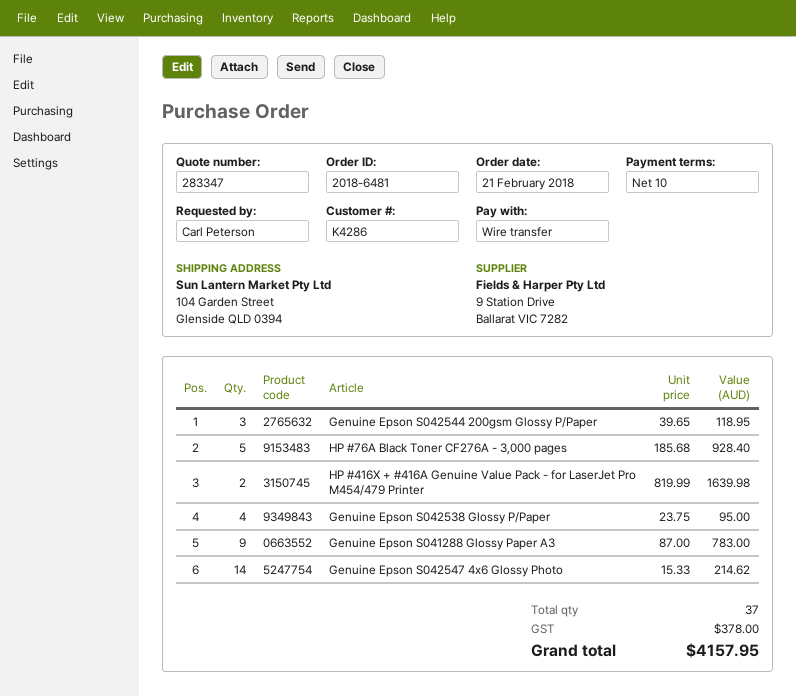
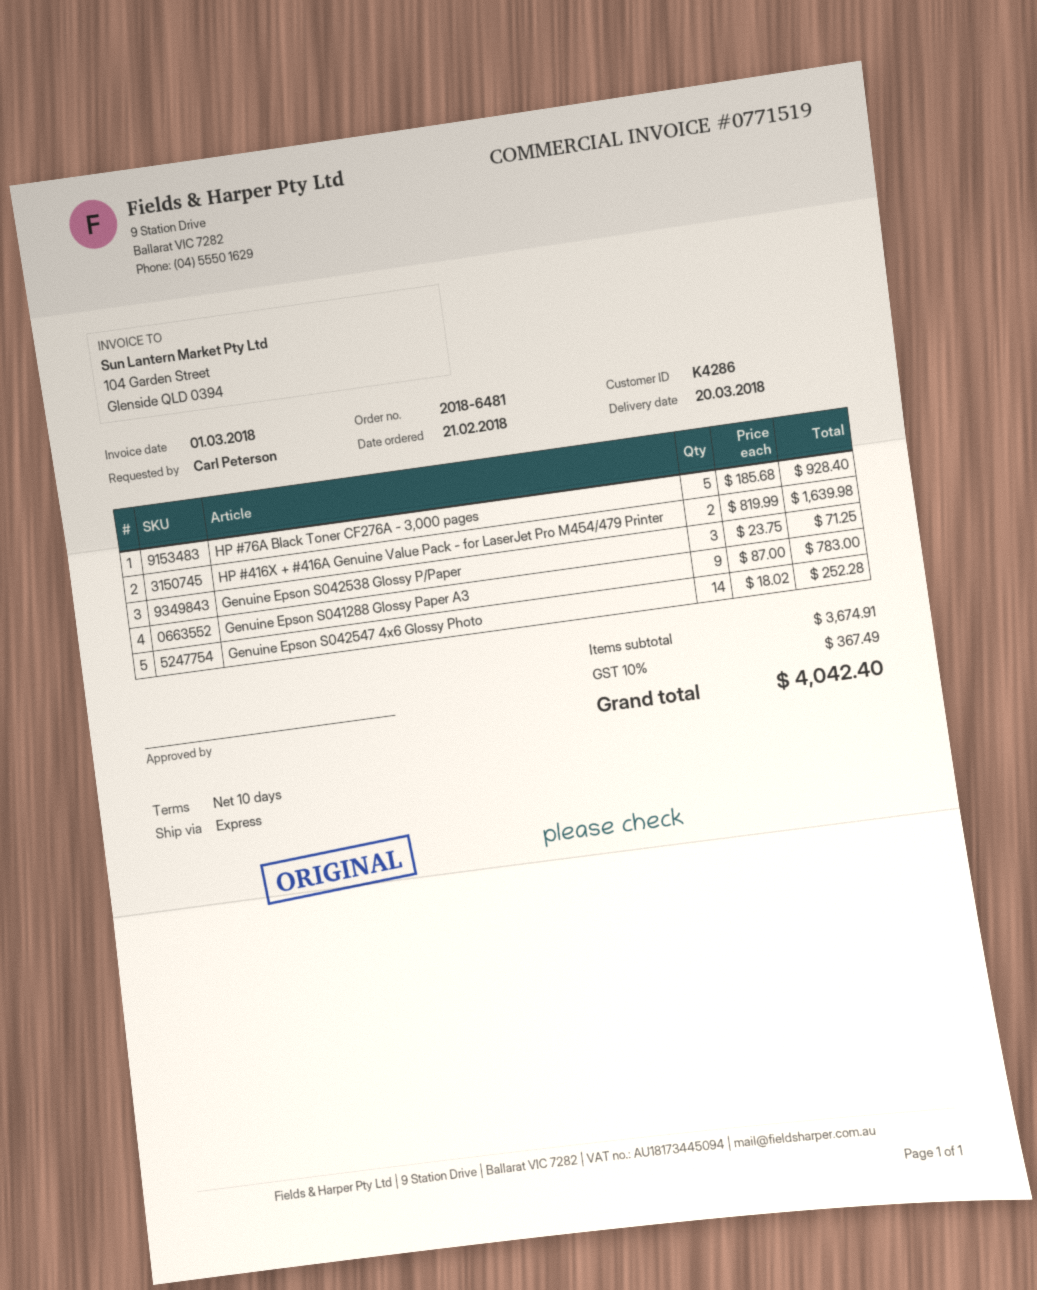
Genuine Epson S042544 200gsm Glossy P/Paper: 3 x 39.65 = 118.95 -> none
Genuine Epson S042538 Glossy P/Paper: 4 x 23.75 = 95.00 -> 3 x 23.75 = 71.25
Genuine Epson S042547 4x6 Glossy Photo: 14 x 15.33 = 214.62 -> 14 x 18.02 = 252.28
tax: 378.00 -> 367.49
total: 4157.95 -> 4042.40

